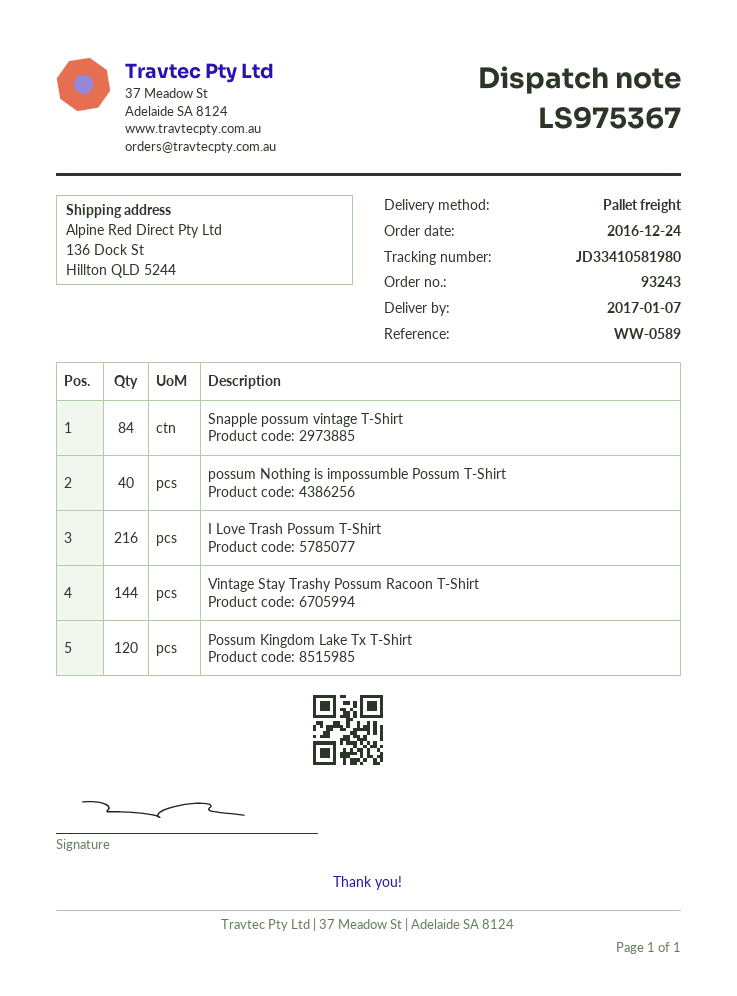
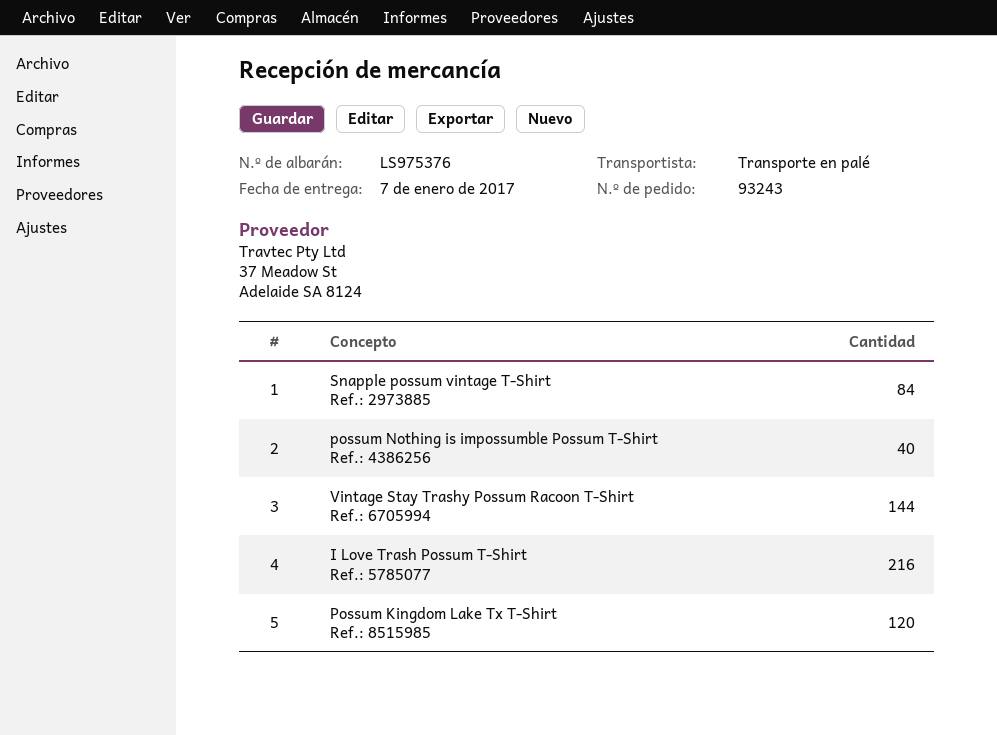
delivery note number: LS975367 -> LS975376

